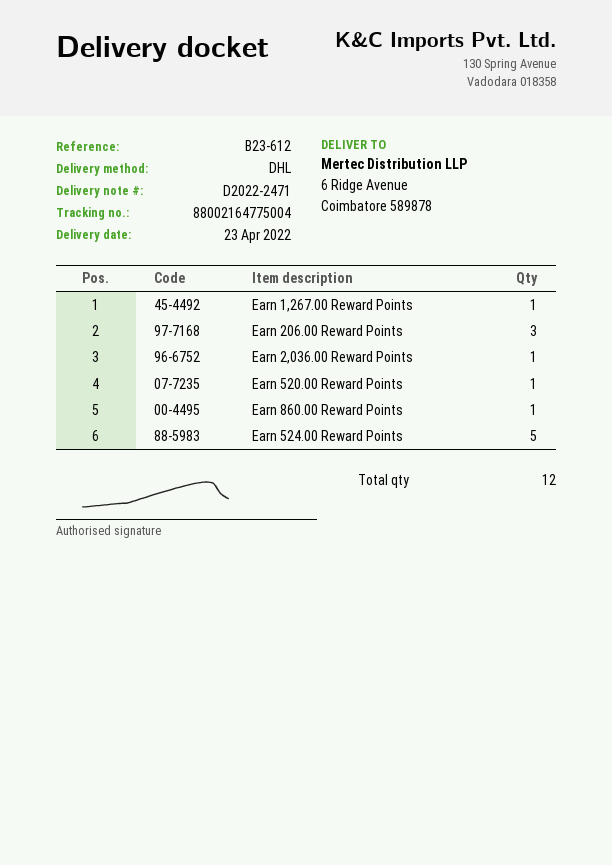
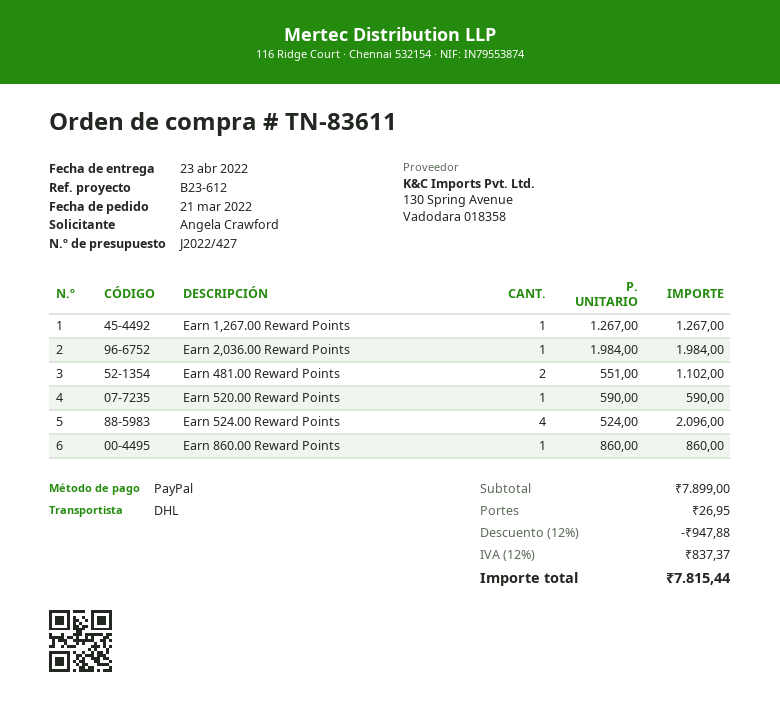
Earn 206.00 Reward Points: 3 -> none
Earn 524.00 Reward Points: 5 -> 4
Earn 481.00 Reward Points: none -> 2

